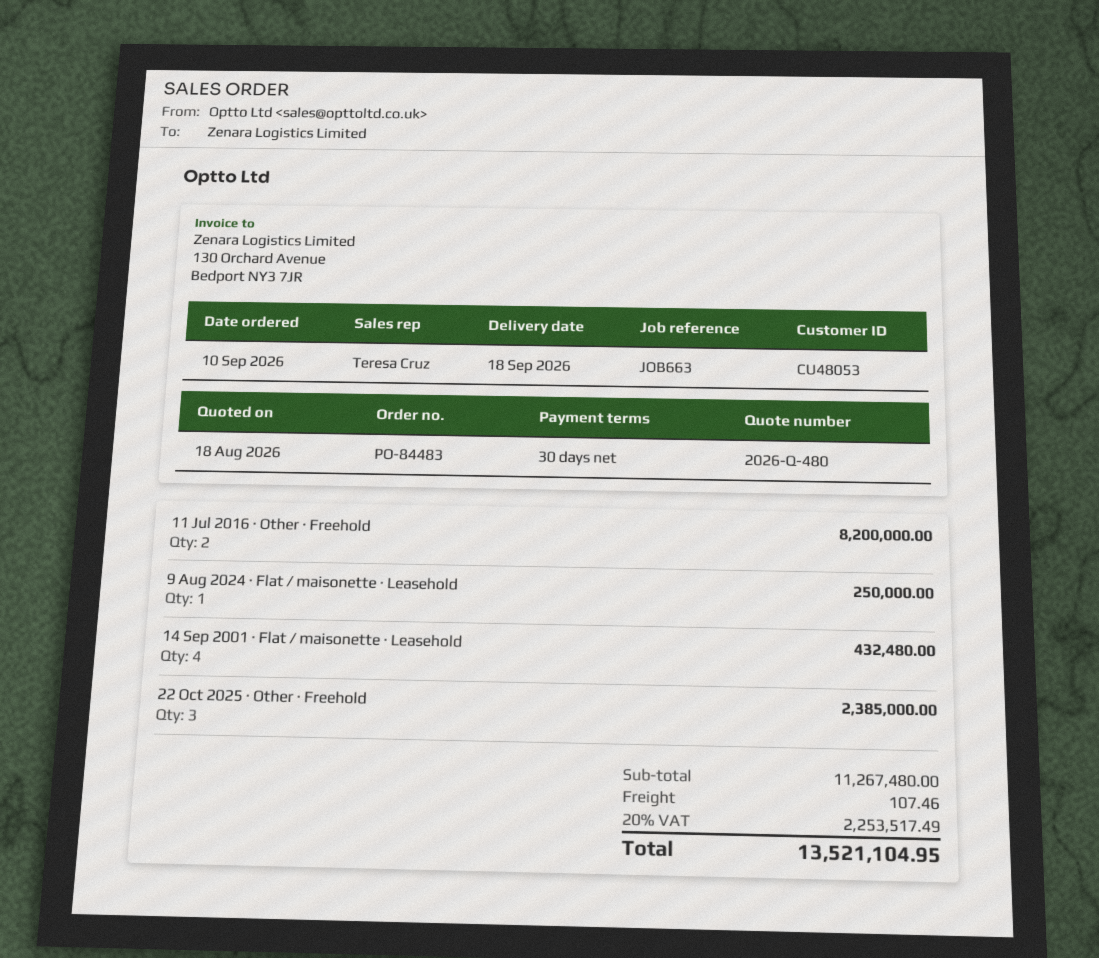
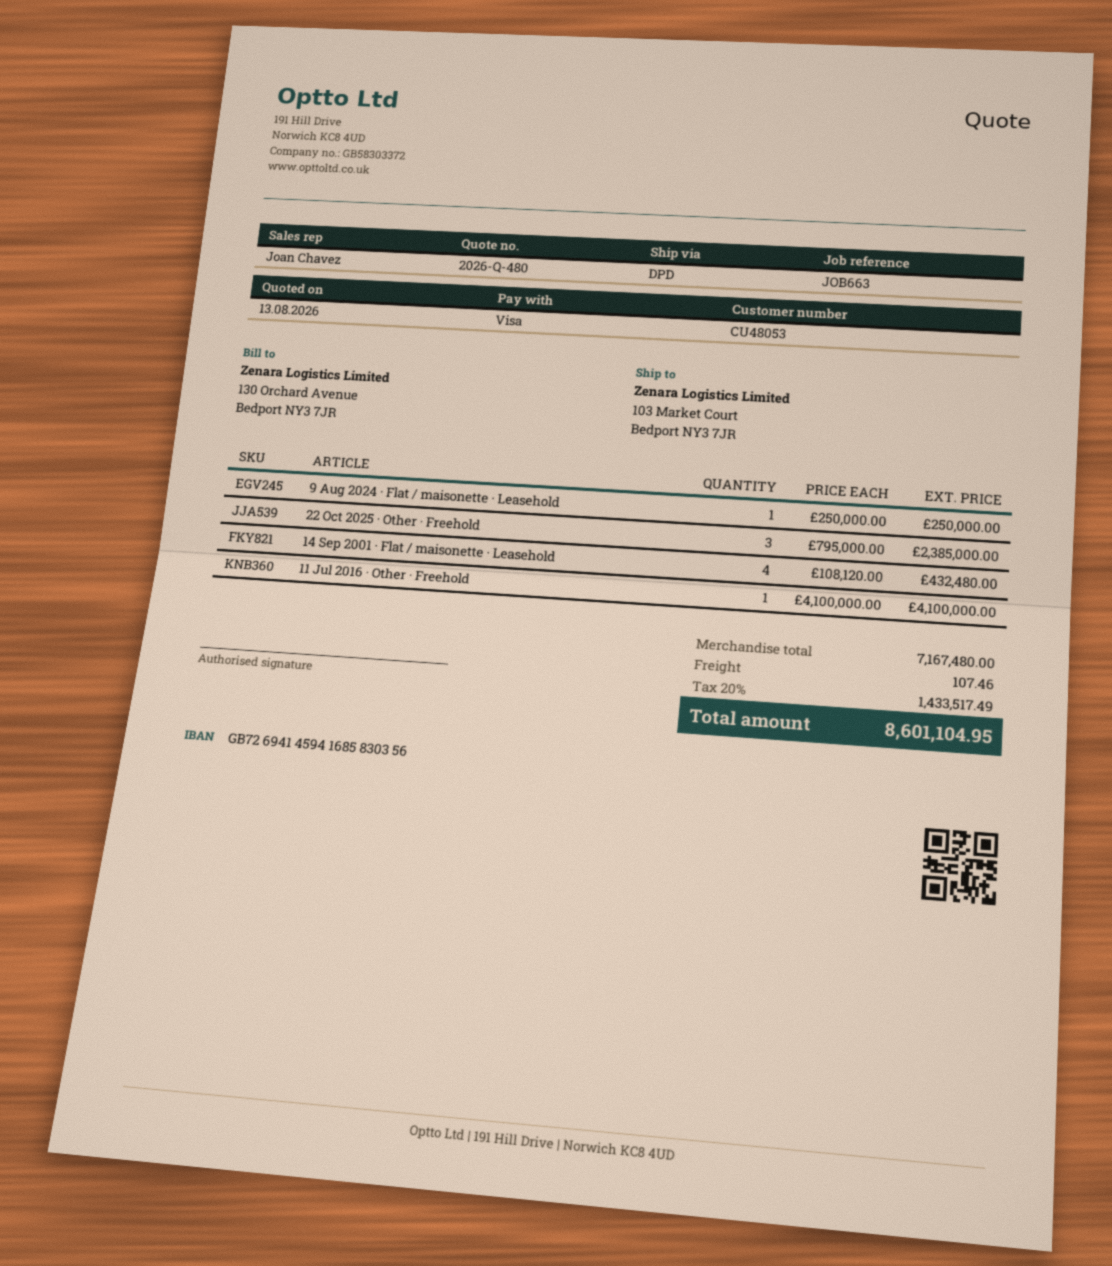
quote date: 2026-08-18 -> 2026-08-13
sales rep: Teresa Cruz -> Joan Chavez
11 Jul 2016 · Other · Freehold: 2 for 8200000.00 -> 1 for 4100000.00
subtotal: 11267480.00 -> 7167480.00
tax: 20% = 2253517.49 -> 20% = 1433517.49
total: 13521104.95 -> 8601104.95

